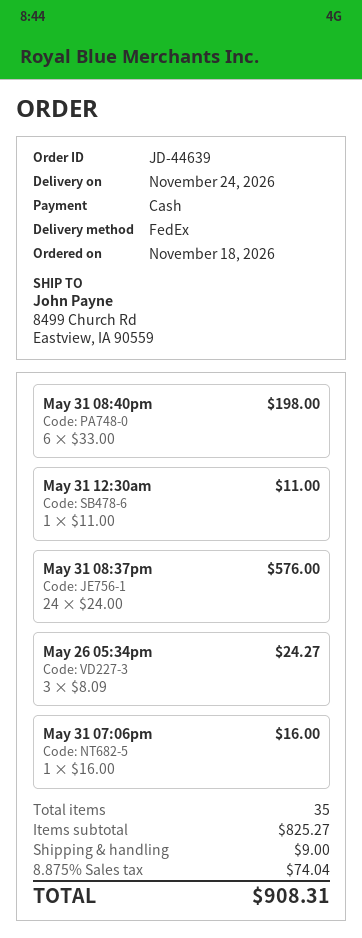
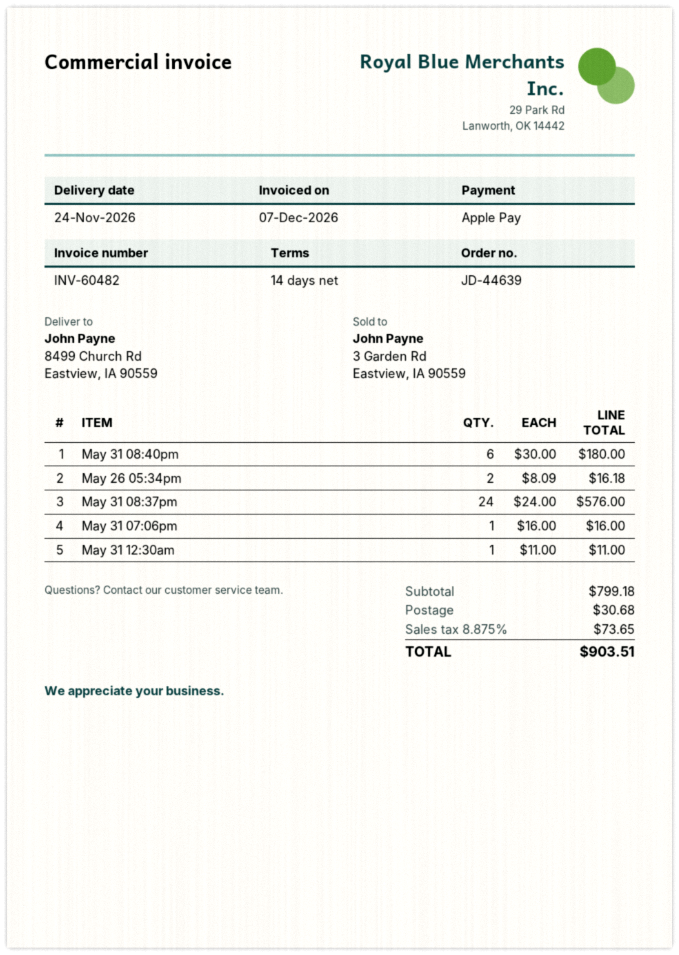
payment method: cash -> Apple Pay
May 31 08:40pm: 6 x 33.00 = 198.00 -> 6 x 30.00 = 180.00
May 26 05:34pm: 3 x 8.09 = 24.27 -> 2 x 8.09 = 16.18
subtotal: 825.27 -> 799.18
shipping: 9.00 -> 30.68
tax: 8.875% = 74.04 -> 8.875% = 73.65
total: 908.31 -> 903.51

